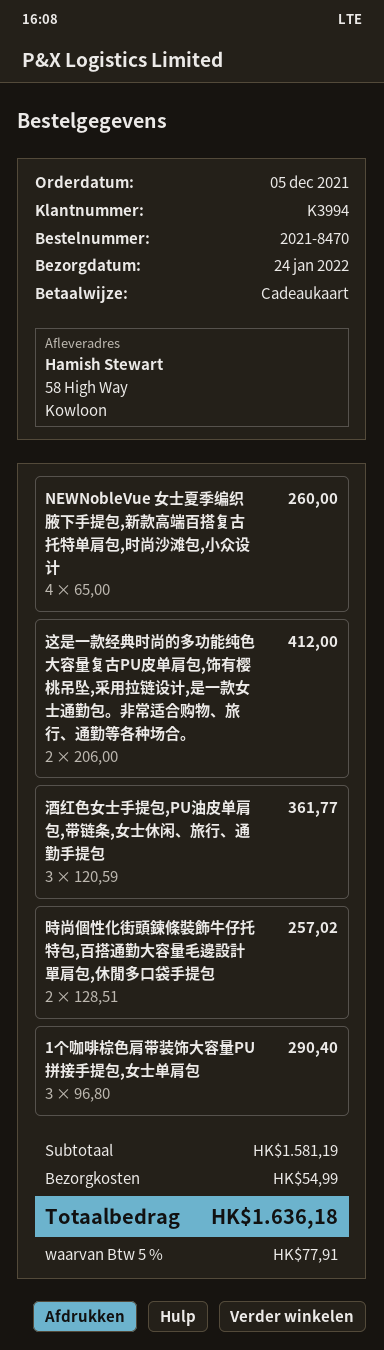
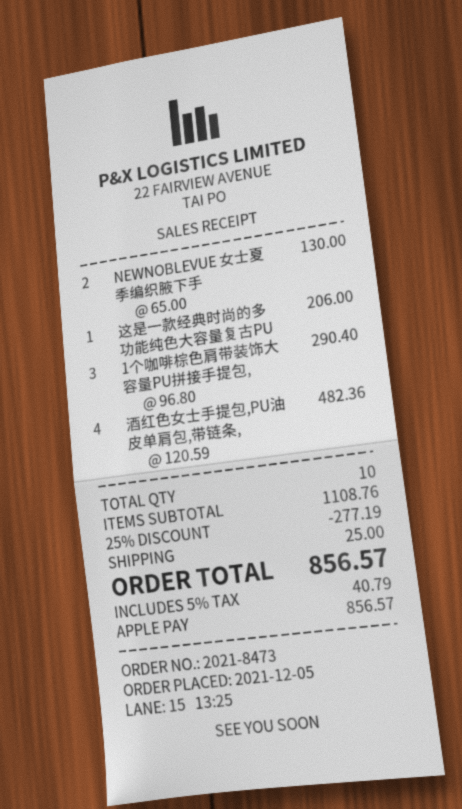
order number: 2021-8470 -> 2021-8473
payment method: gift card -> Apple Pay
NEWNobleVue 女士夏季编织腋下手提包,新款高端百搭复古托特单肩包,时尚沙滩包,小众设计: 4 x 65.00 = 260.00 -> 2 x 65.00 = 130.00
这是一款经典时尚的多功能纯色大容量复古PU皮单肩包,饰有樱桃吊坠,采用拉链设计,是一款女士通勤包。非常适合购物、旅行、通勤等各种场合。: 2 x 206.00 = 412.00 -> 1 x 206.00 = 206.00
酒红色女士手提包,PU油皮单肩包,带链条,女士休闲、旅行、通勤手提包: 3 x 120.59 = 361.77 -> 4 x 120.59 = 482.36
時尚個性化街頭鍊條裝飾牛仔托特包,百搭通勤大容量毛邊設計單肩包,休閒多口袋手提包: 2 x 128.51 = 257.02 -> none
subtotal: 1581.19 -> 1108.76
discount: none -> 25% = 277.19
shipping: 54.99 -> 25.00
tax: 5% = 77.91 -> 5% = 40.79
total: 1636.18 -> 856.57

